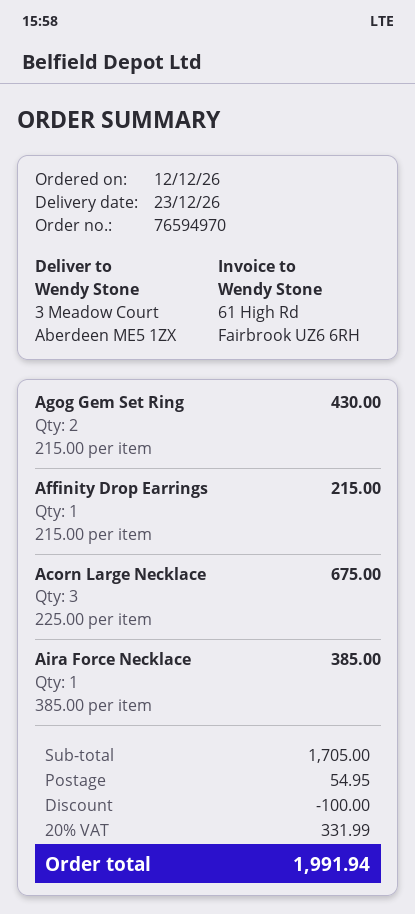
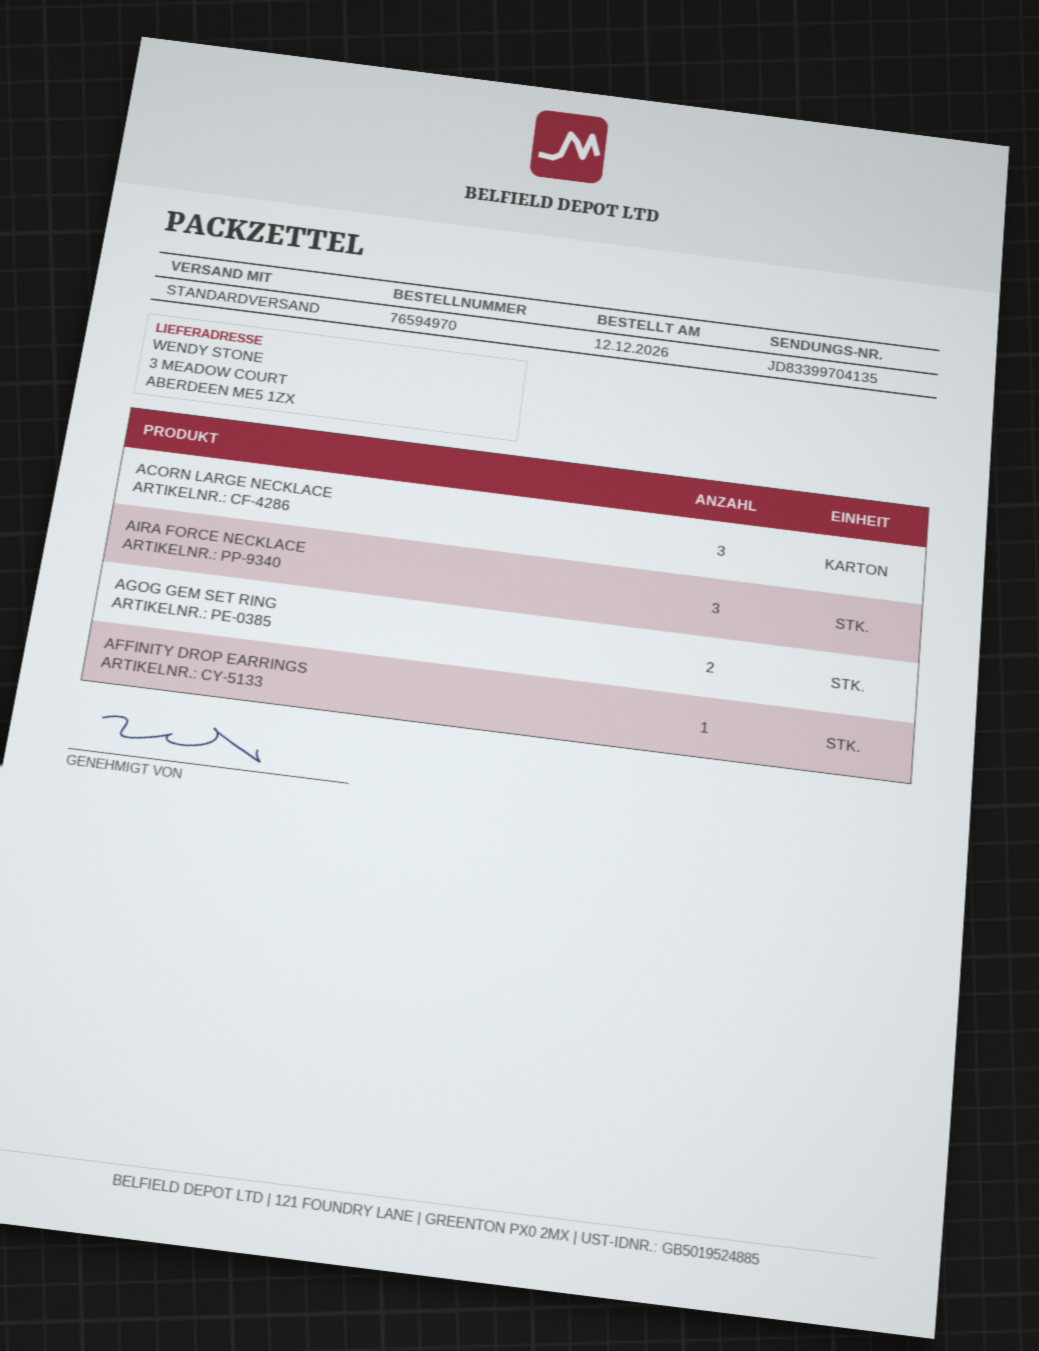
Aira Force Necklace: 1 -> 3

